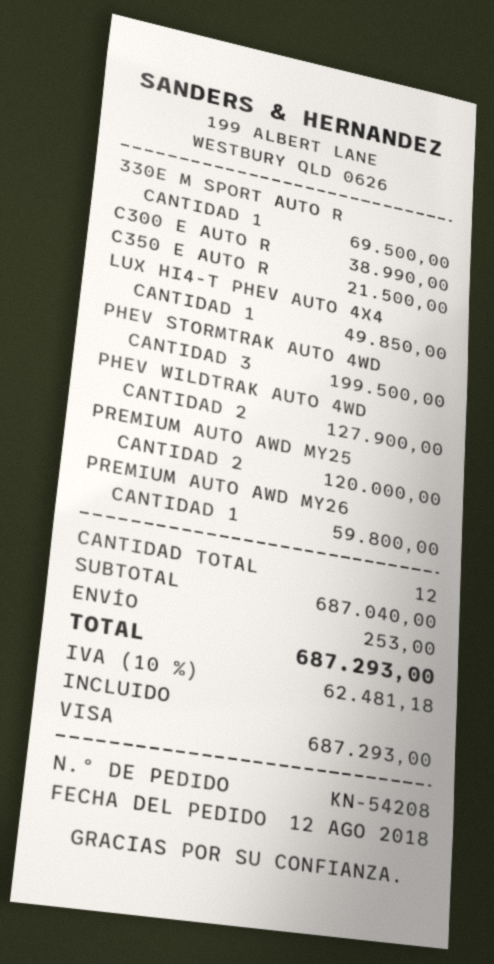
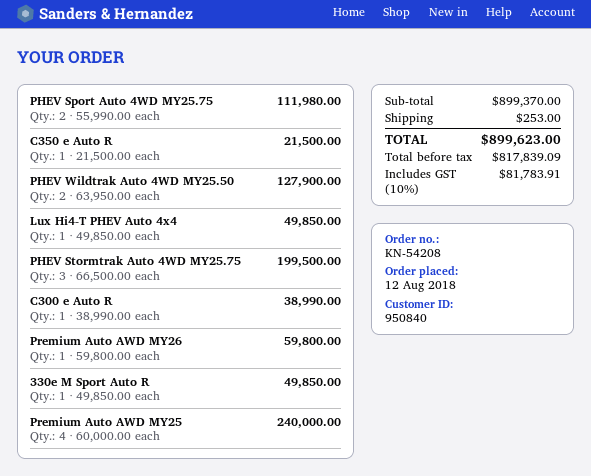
330E M SPORT AUTO R: 1 for 69500.00 -> 1 for 49850.00
PREMIUM AUTO AWD MY25: 2 for 120000.00 -> 4 for 240000.00
PHEV Sport Auto 4WD MY25.75: none -> 2 for 111980.00
subtotal: 687040.00 -> 899370.00
tax: 10% = 62481.18 -> 10% = 81783.91
total: 687293.00 -> 899623.00

